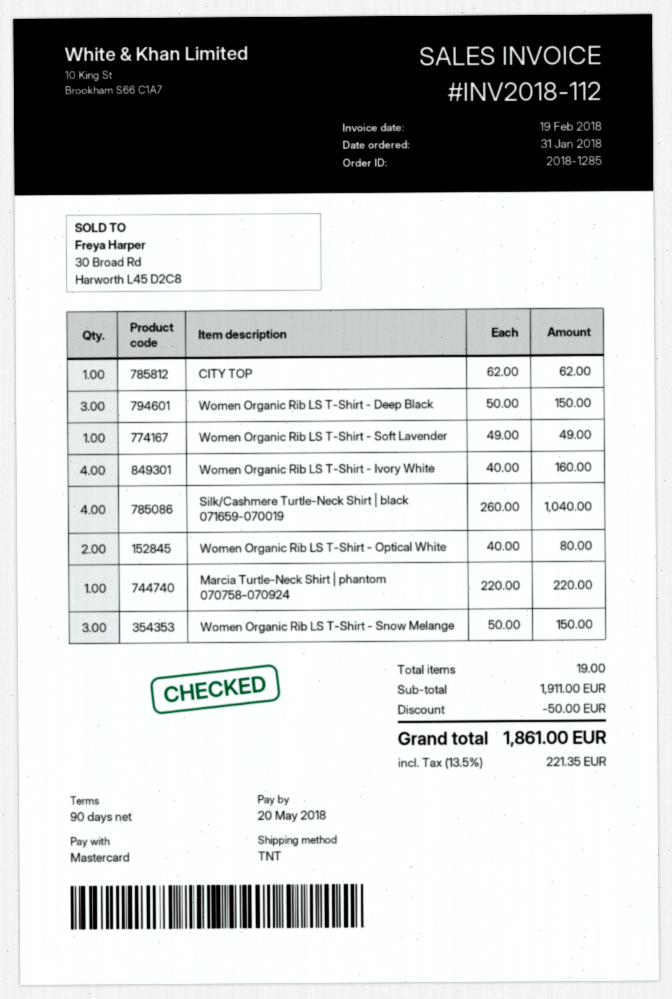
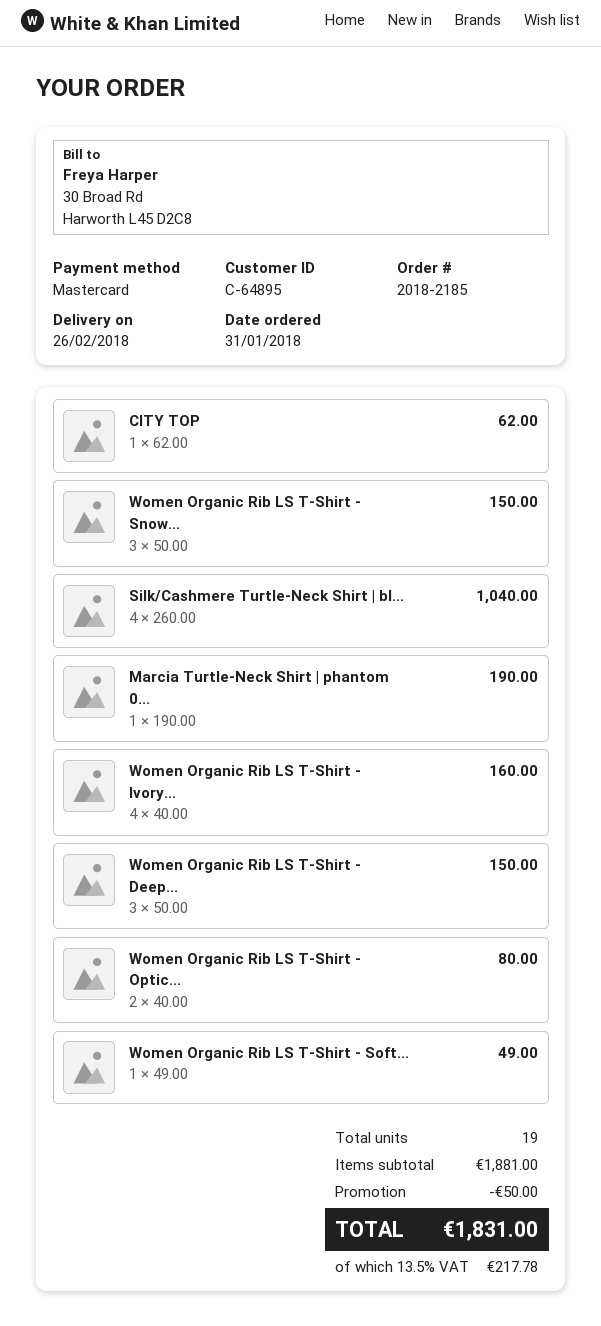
order number: 2018-1285 -> 2018-2185
Marcia Turtle-Neck Shirt | phantom 070758-070924: 1 x 220.00 = 220.00 -> 1 x 190.00 = 190.00
subtotal: 1911.00 -> 1881.00
tax: 13.5% = 221.35 -> 13.5% = 217.78
total: 1861.00 -> 1831.00

